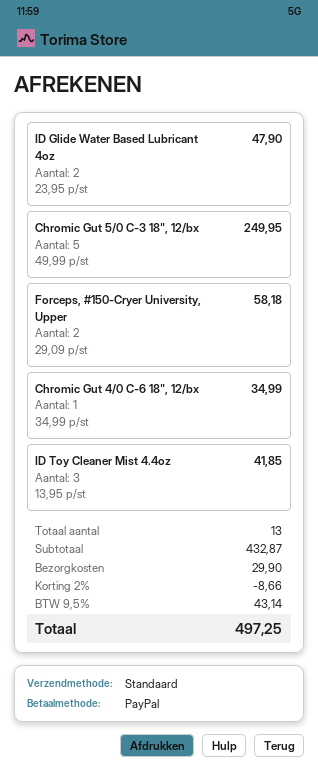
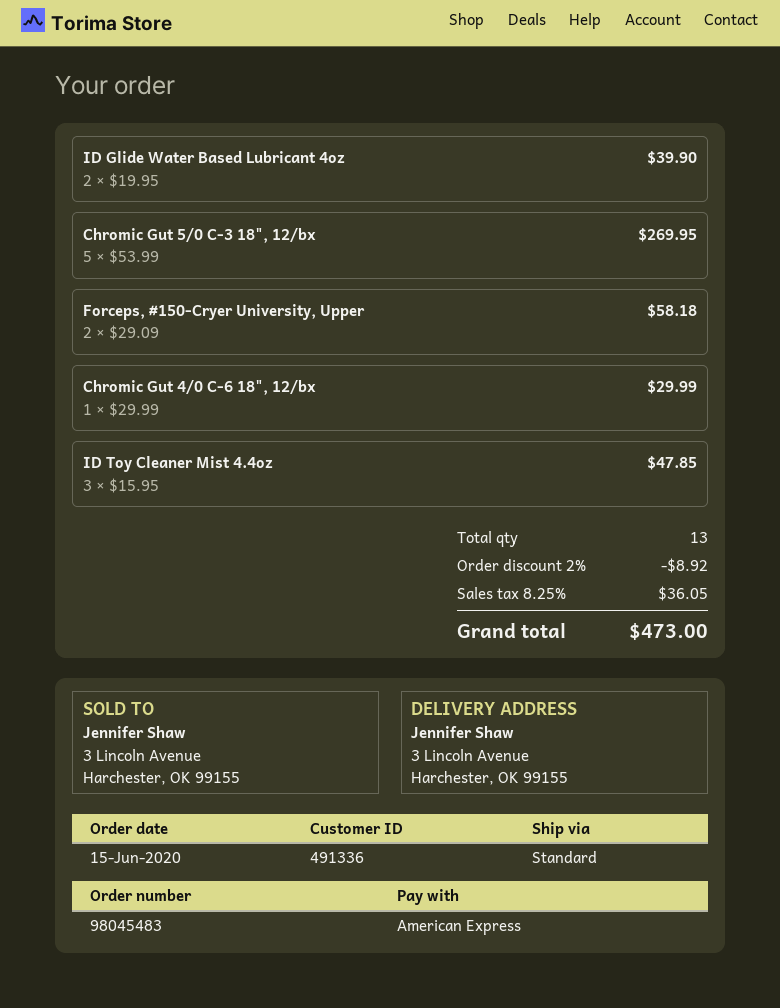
payment method: PayPal -> American Express
ID Glide Water Based Lubricant 4oz: 2 x 23.95 = 47.90 -> 2 x 19.95 = 39.90
Chromic Gut 5/0 C-3 18", 12/bx: 5 x 49.99 = 249.95 -> 5 x 53.99 = 269.95
Chromic Gut 4/0 C-6 18", 12/bx: 1 x 34.99 = 34.99 -> 1 x 29.99 = 29.99
ID Toy Cleaner Mist 4.4oz: 3 x 13.95 = 41.85 -> 3 x 15.95 = 47.85
discount: 2% = 8.66 -> 2% = 8.92
shipping: 29.90 -> none
tax: 9.5% = 43.14 -> 8.25% = 36.05
total: 497.25 -> 473.00

